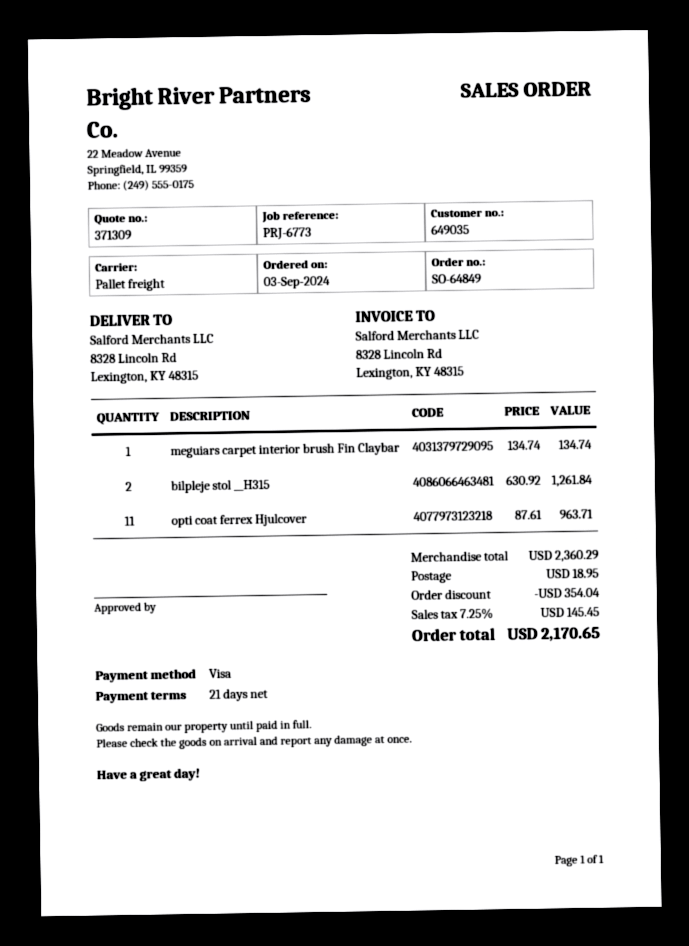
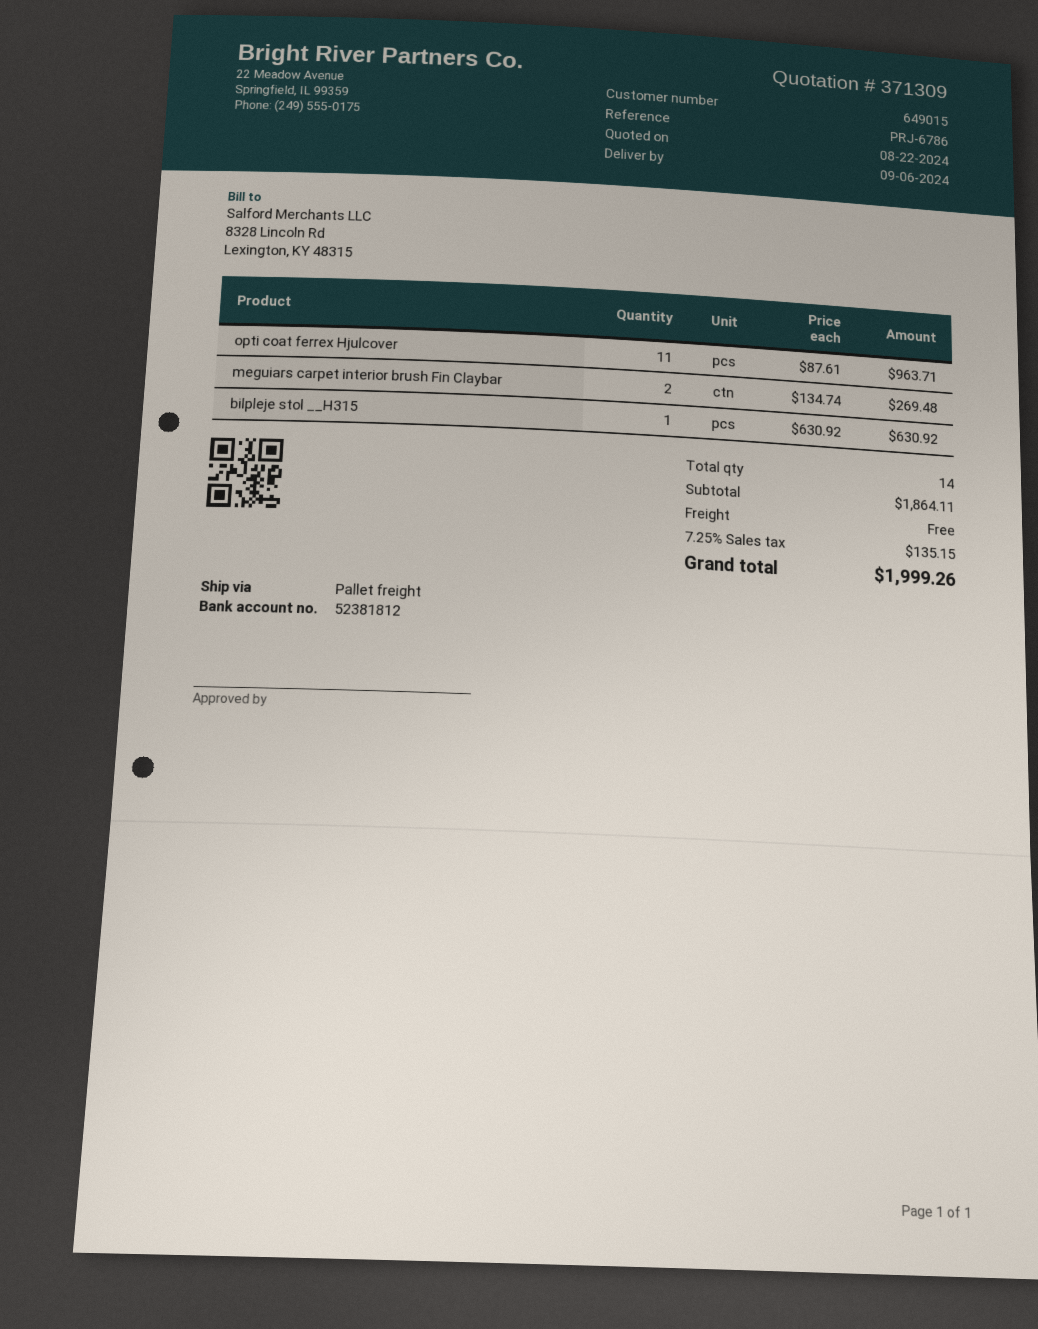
customer number: 649035 -> 649015
reference: PRJ-6773 -> PRJ-6786
meguiars carpet interior brush Fin Claybar: 1 x 134.74 = 134.74 -> 2 x 134.74 = 269.48
bilpleje stol __H315: 2 x 630.92 = 1261.84 -> 1 x 630.92 = 630.92
subtotal: 2360.29 -> 1864.11
discount: 354.04 -> none
shipping: 18.95 -> 0.00
tax: 7.25% = 145.45 -> 7.25% = 135.15
total: 2170.65 -> 1999.26

